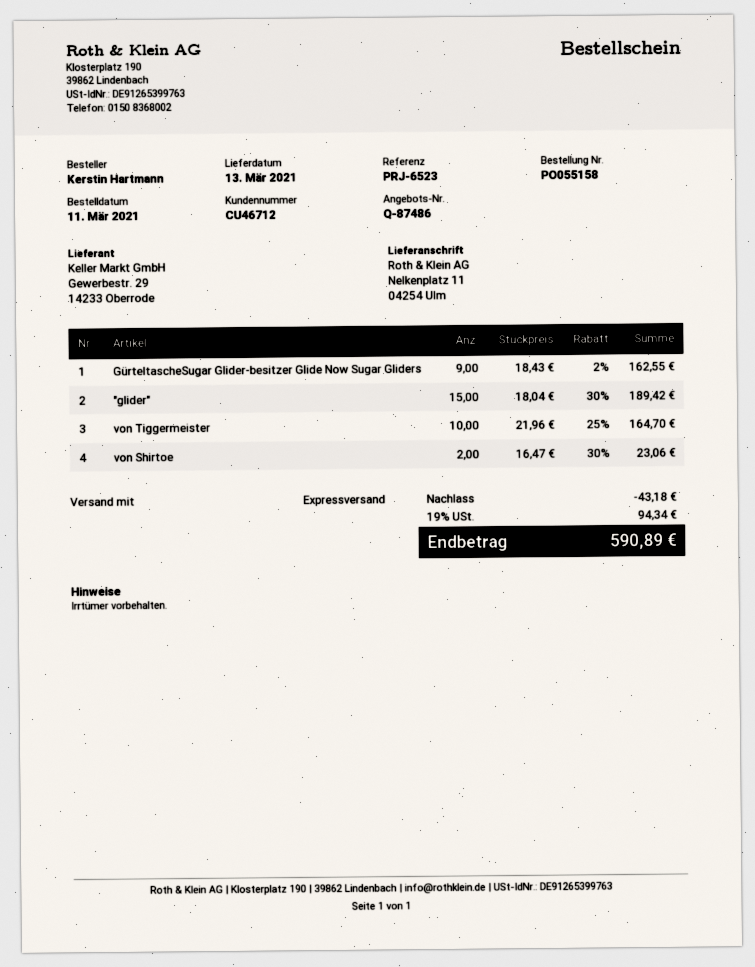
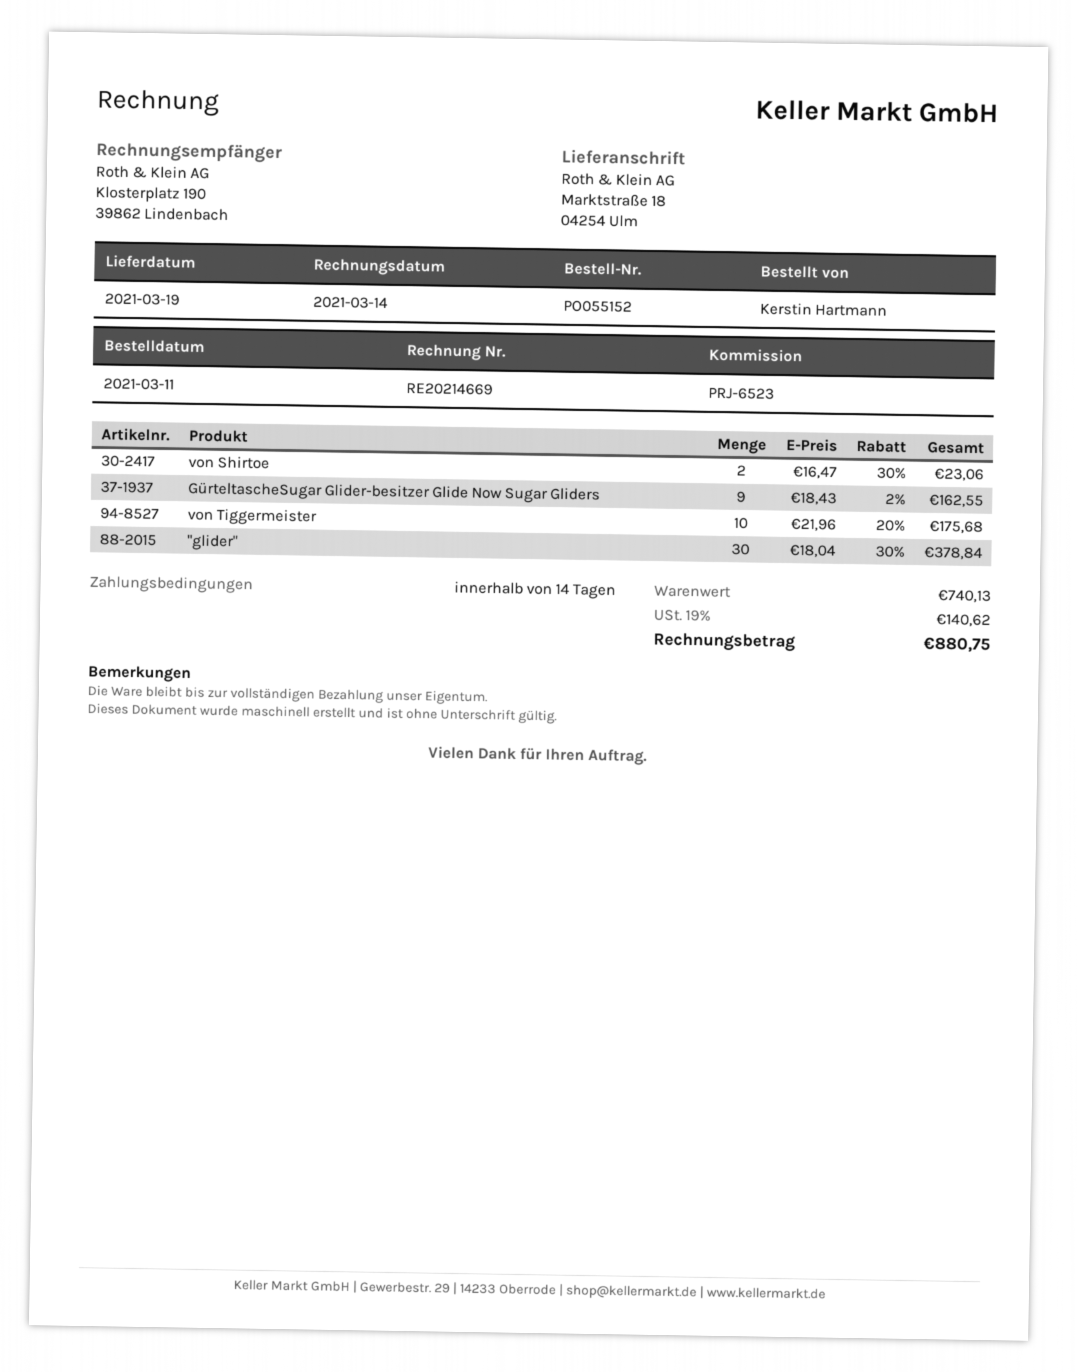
order number: PO055158 -> PO055152
delivery date: 2021-03-13 -> 2021-03-19
ship to: Nelkenplatz 11, 04254 Ulm -> Marktstraße 18, 04254 Ulm
"glider": 15 x 18.04 - 30% = 189.42 -> 30 x 18.04 - 30% = 378.84
von Tiggermeister: 10 x 21.96 - 25% = 164.70 -> 10 x 21.96 - 20% = 175.68
discount: 43.18 -> none
tax: 19% = 94.34 -> 19% = 140.62
total: 590.89 -> 880.75

